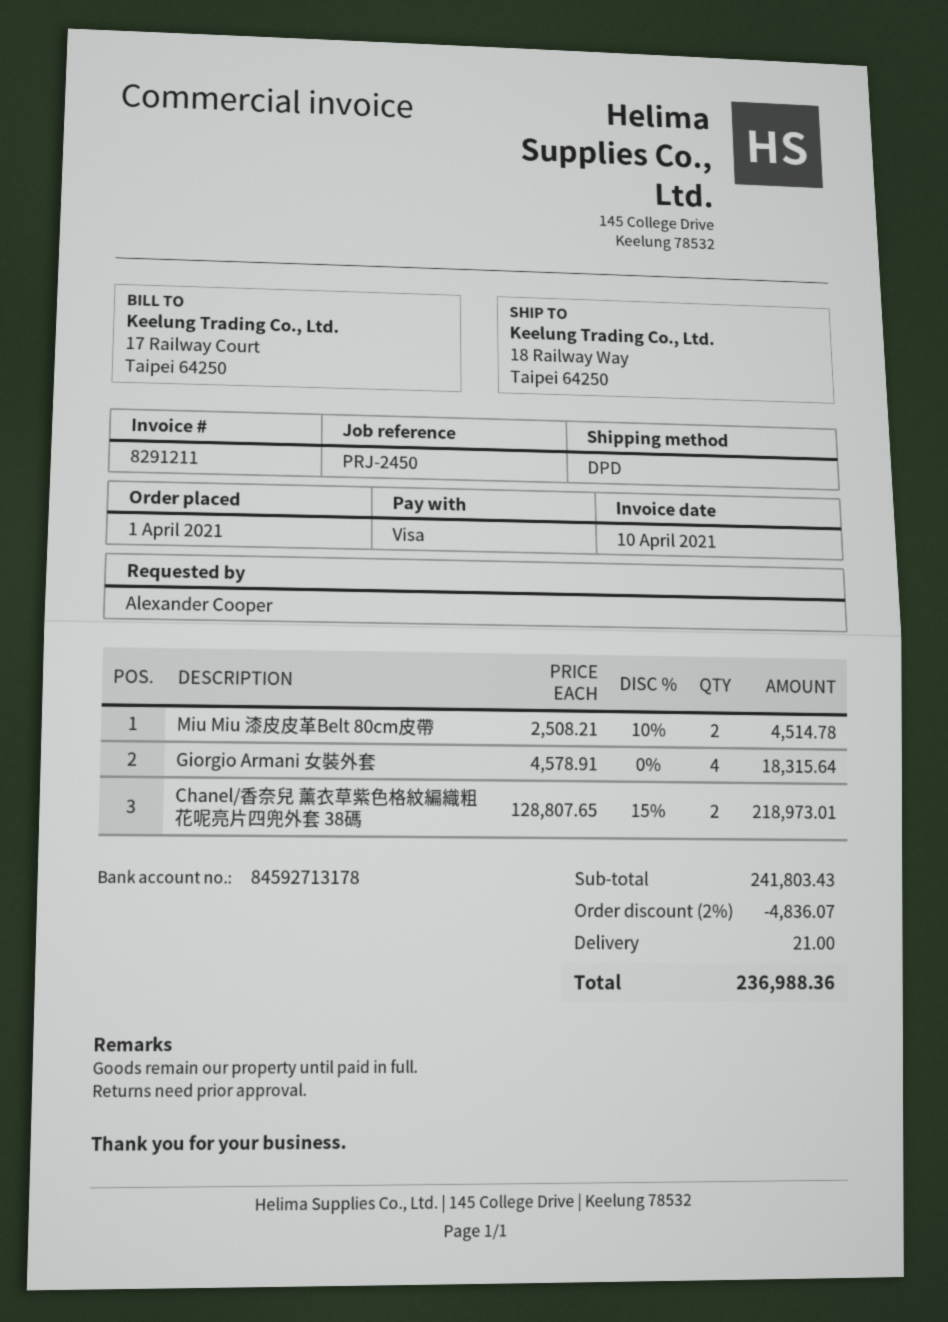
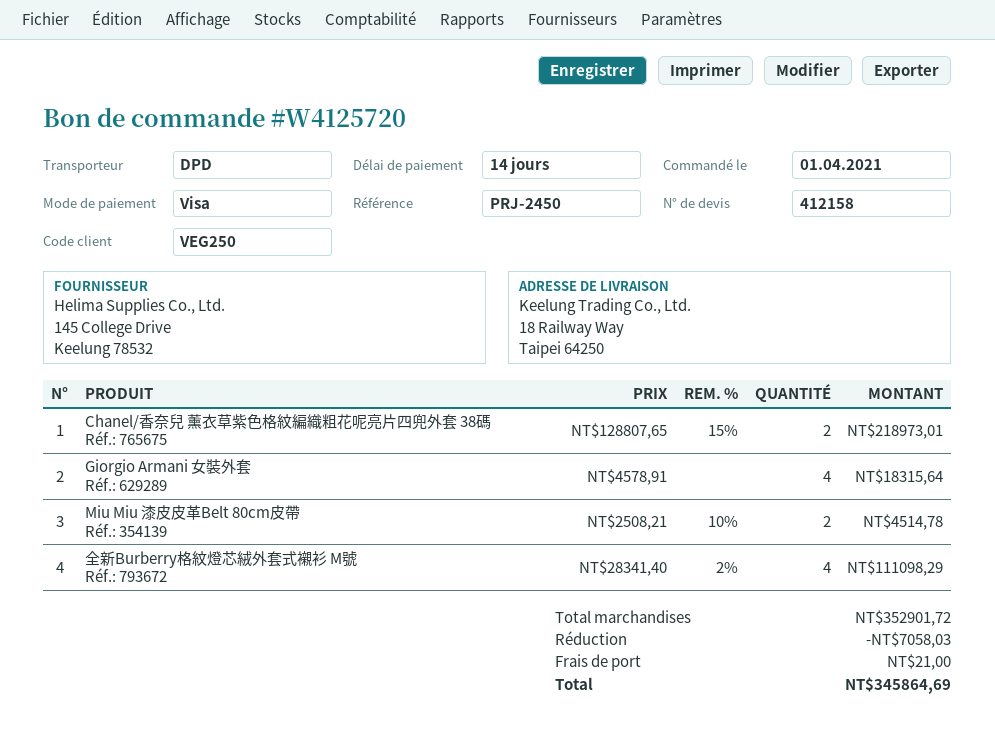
全新Burberry格紋燈芯絨外套式襯衫 M號: none -> 4 x 28341.40 - 2% = 111098.29
subtotal: 241803.43 -> 352901.72
discount: 4836.07 -> 7058.03
total: 236988.36 -> 345864.69

